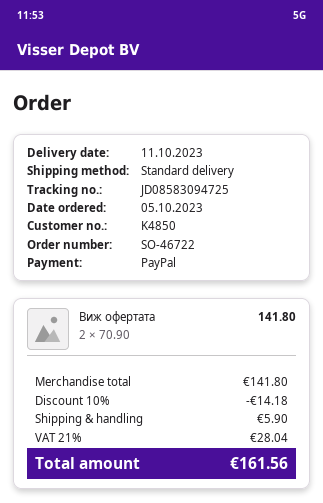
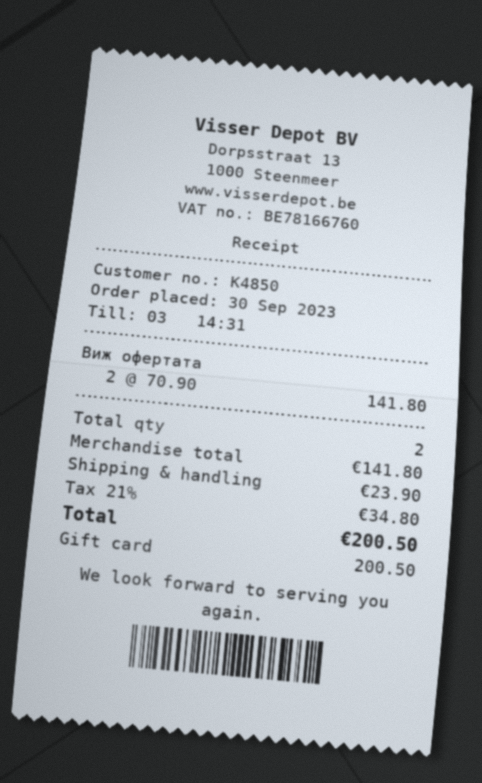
order date: 2023-10-05 -> 2023-09-30
payment method: PayPal -> gift card
discount: 10% = 14.18 -> none
shipping: 5.90 -> 23.90
tax: 21% = 28.04 -> 21% = 34.80
total: 161.56 -> 200.50

